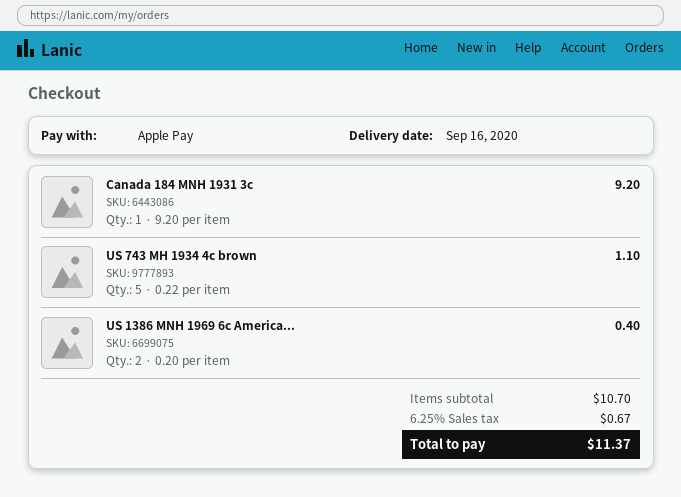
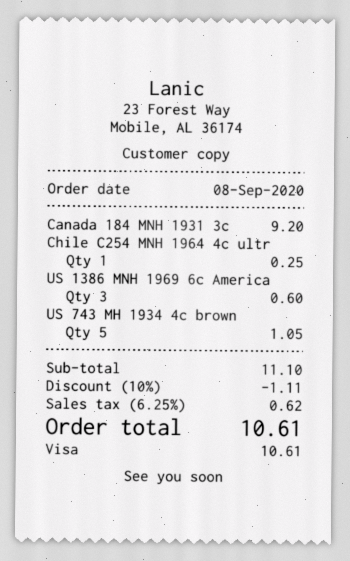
payment method: Apple Pay -> Visa
US 743 MH 1934 4c brown: 5 for 1.10 -> 5 for 1.05
US 1386 MNH 1969 6c America...: 2 for 0.40 -> 3 for 0.60
Chile C254 MNH 1964 4c ultr: none -> 1 for 0.25
subtotal: 10.70 -> 11.10
discount: none -> 10% = 1.11
tax: 6.25% = 0.67 -> 6.25% = 0.62
total: 11.37 -> 10.61

